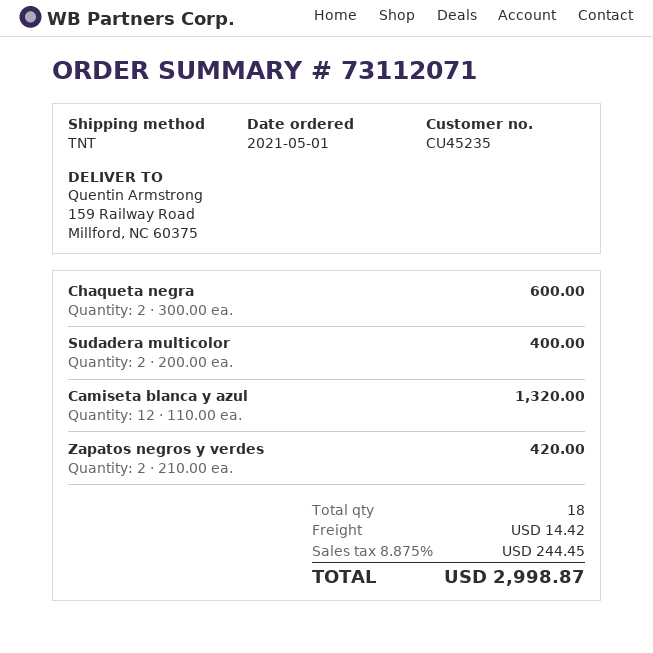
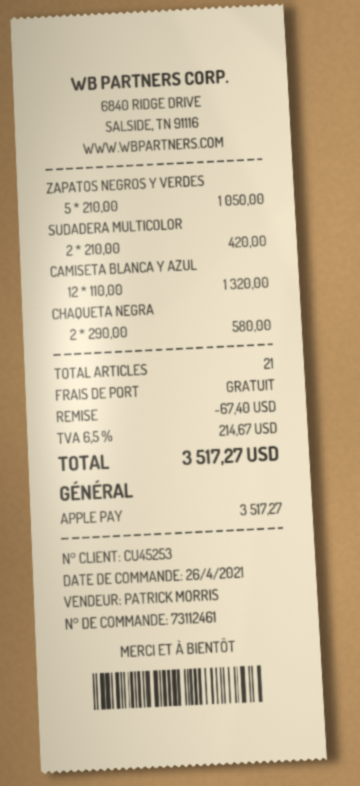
order number: 73112071 -> 73112461
order date: 2021-05-01 -> 2021-04-26
customer number: CU45235 -> CU45253
Chaqueta negra: 2 x 300.00 = 600.00 -> 2 x 290.00 = 580.00
Sudadera multicolor: 2 x 200.00 = 400.00 -> 2 x 210.00 = 420.00
Zapatos negros y verdes: 2 x 210.00 = 420.00 -> 5 x 210.00 = 1050.00
total quantity: 18 -> 21
discount: none -> 67.40
shipping: 14.42 -> 0.00
tax: 8.875% = 244.45 -> 6.5% = 214.67
total: 2998.87 -> 3517.27

